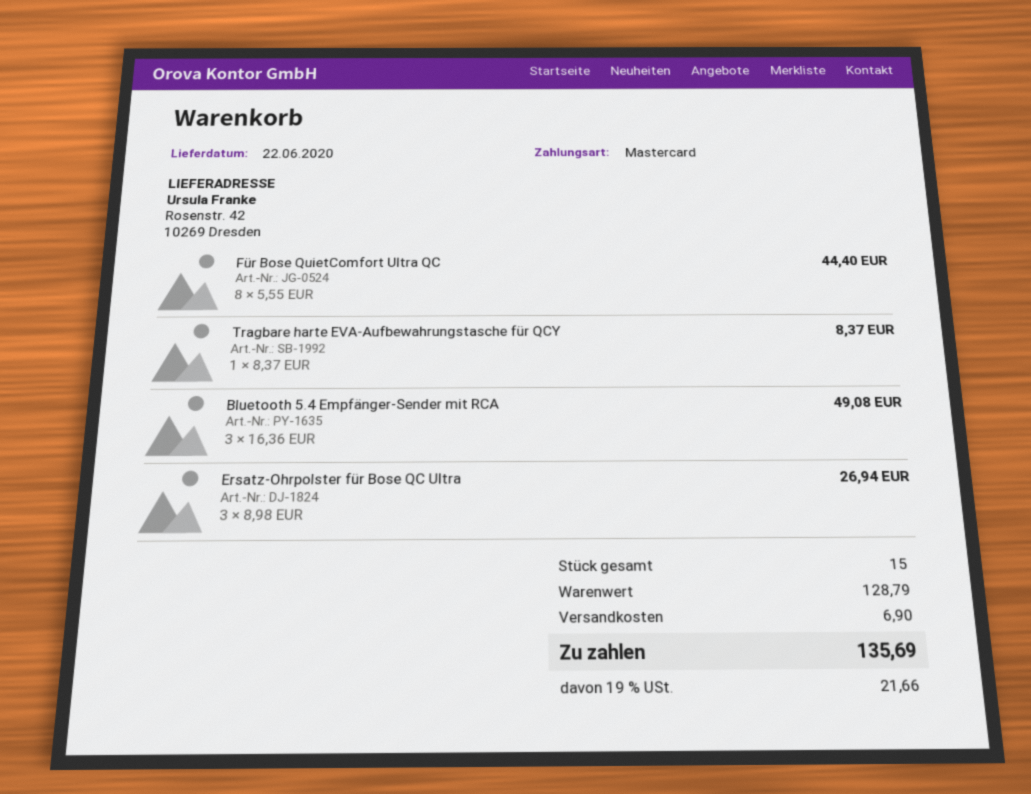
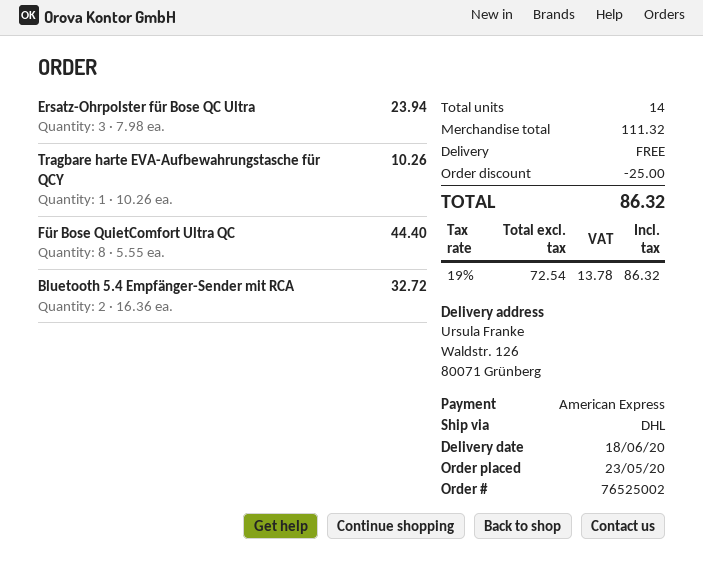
delivery date: 2020-06-22 -> 2020-06-18
payment method: Mastercard -> American Express
ship to: Rosenstr. 42, 10269 Dresden -> Waldstr. 126, 80071 Grünberg
Tragbare harte EVA-Aufbewahrungstasche für QCY: 1 x 8.37 = 8.37 -> 1 x 10.26 = 10.26
Bluetooth 5.4 Empfänger-Sender mit RCA: 3 x 16.36 = 49.08 -> 2 x 16.36 = 32.72
Ersatz-Ohrpolster für Bose QC Ultra: 3 x 8.98 = 26.94 -> 3 x 7.98 = 23.94
total quantity: 15 -> 14
subtotal: 128.79 -> 111.32
discount: none -> 25.00
shipping: 6.90 -> 0.00
tax: 19% = 21.66 -> 19% = 13.78
total: 135.69 -> 86.32

